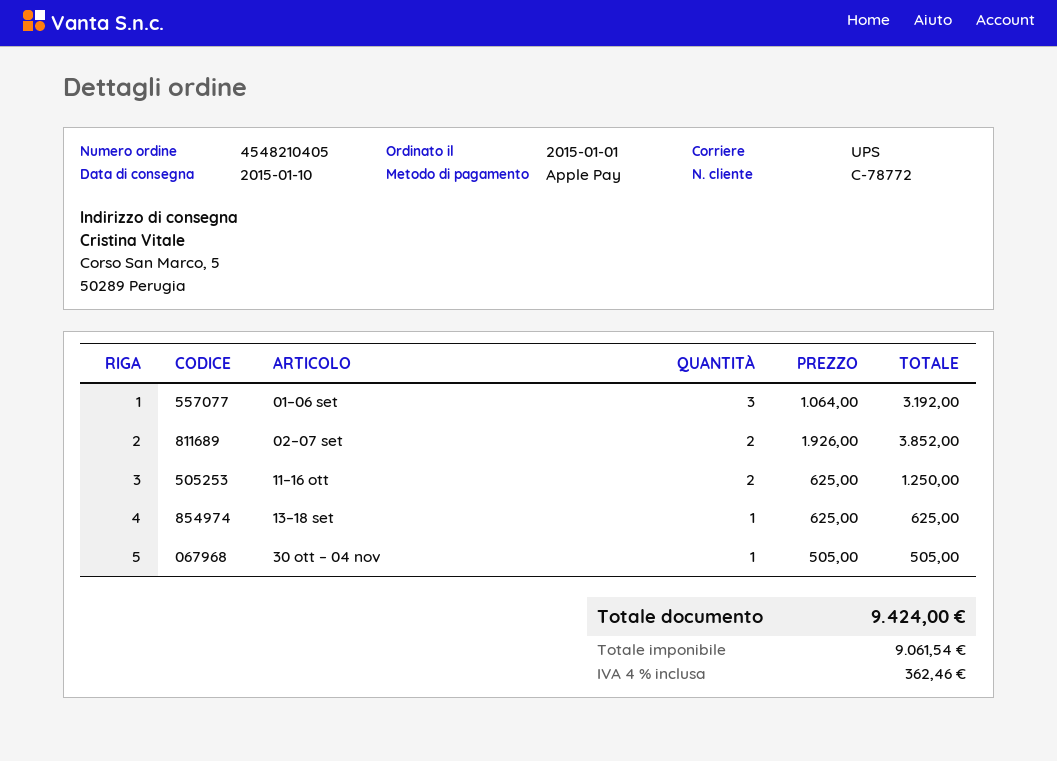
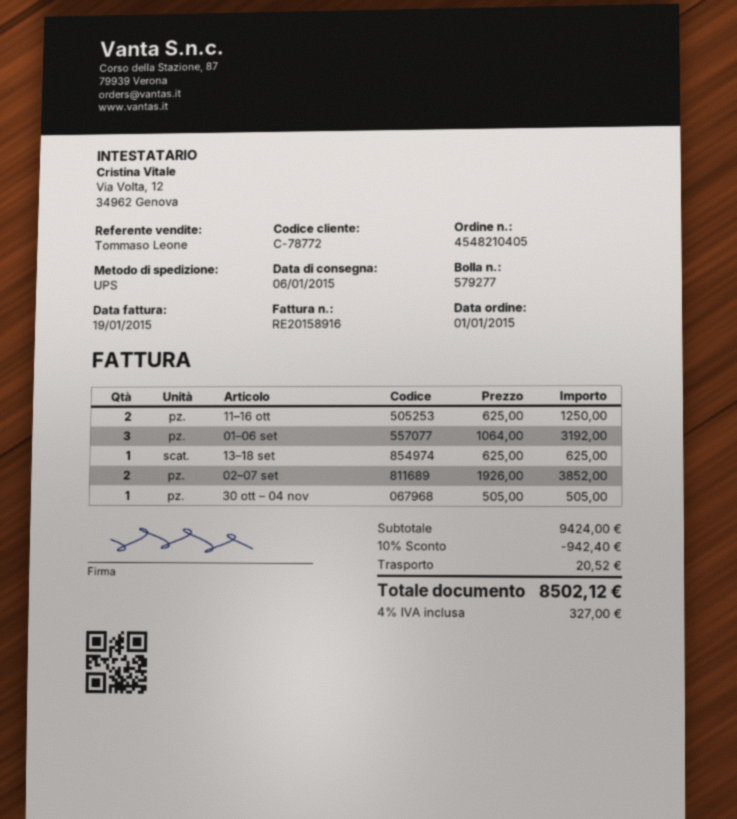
delivery date: 2015-01-10 -> 2015-01-06
discount: none -> 10% = 942.40
shipping: none -> 20.52
tax: 4% = 362.46 -> 4% = 327.00
total: 9424.00 -> 8502.12

